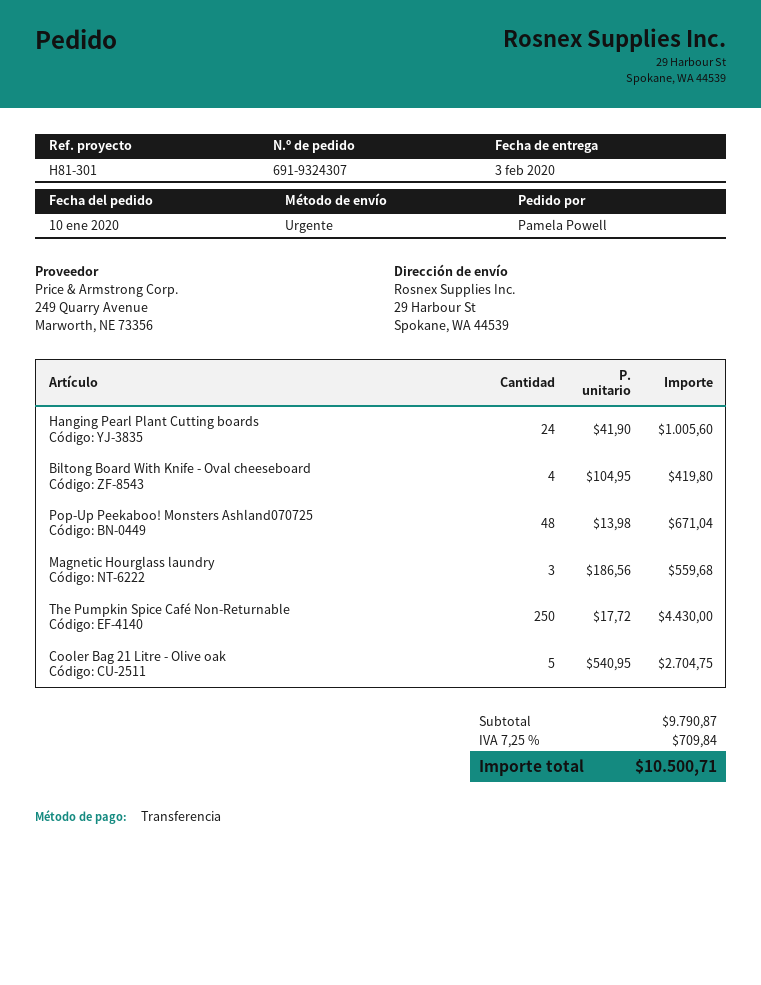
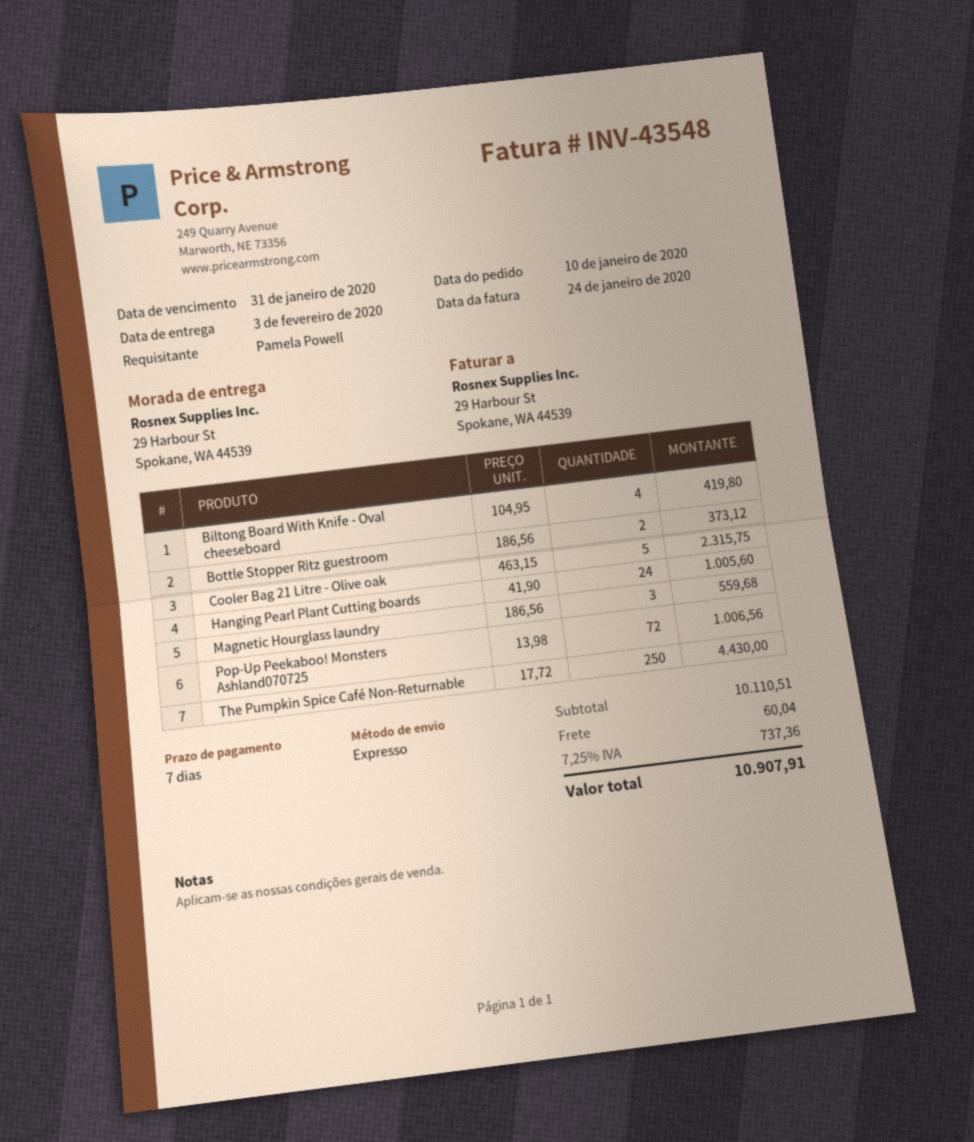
Pop-Up Peekaboo! Monsters Ashland070725: 48 x 13.98 = 671.04 -> 72 x 13.98 = 1006.56
Cooler Bag 21 Litre - Olive oak: 5 x 540.95 = 2704.75 -> 5 x 463.15 = 2315.75
Bottle Stopper Ritz guestroom: none -> 2 x 186.56 = 373.12
subtotal: 9790.87 -> 10110.51
shipping: none -> 60.04
tax: 7.25% = 709.84 -> 7.25% = 737.36
total: 10500.71 -> 10907.91

